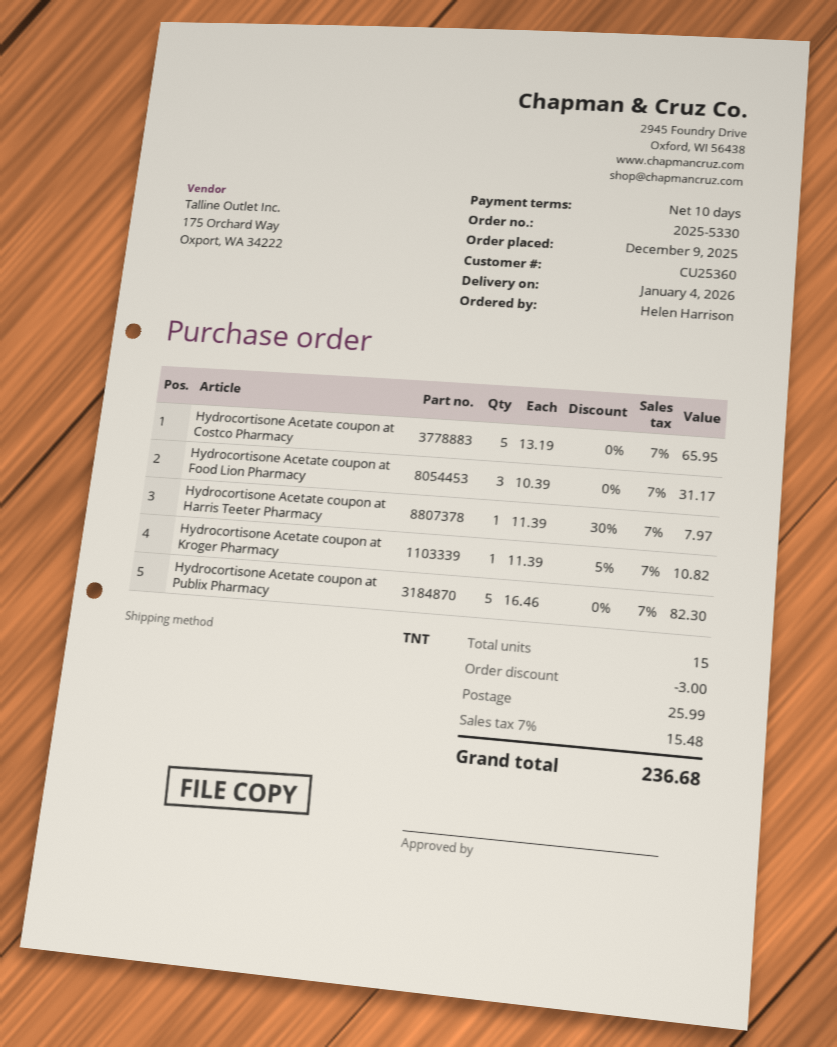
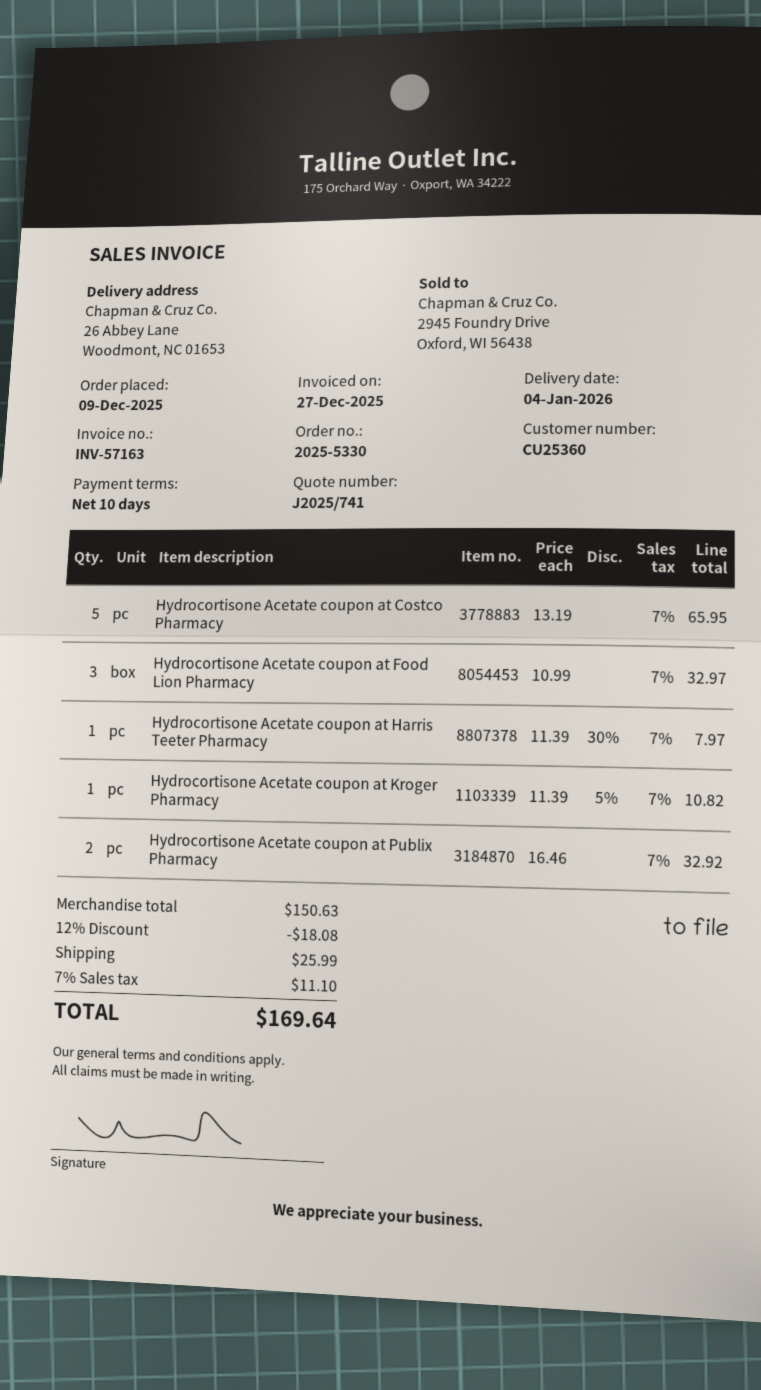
Hydrocortisone Acetate coupon at Food Lion Pharmacy: 3 x 10.39 = 31.17 -> 3 x 10.99 = 32.97
Hydrocortisone Acetate coupon at Publix Pharmacy: 5 x 16.46 = 82.30 -> 2 x 16.46 = 32.92
discount: 3.00 -> 18.08
tax: 7% = 15.48 -> 7% = 11.10
total: 236.68 -> 169.64

